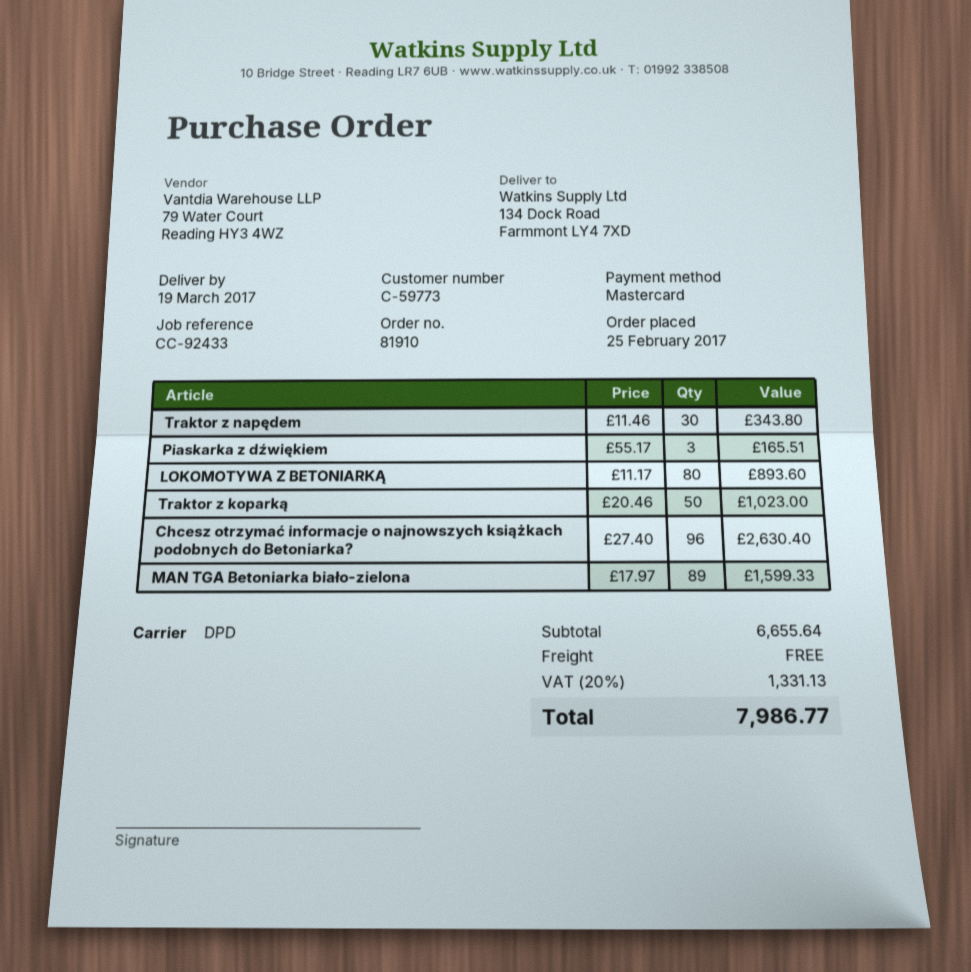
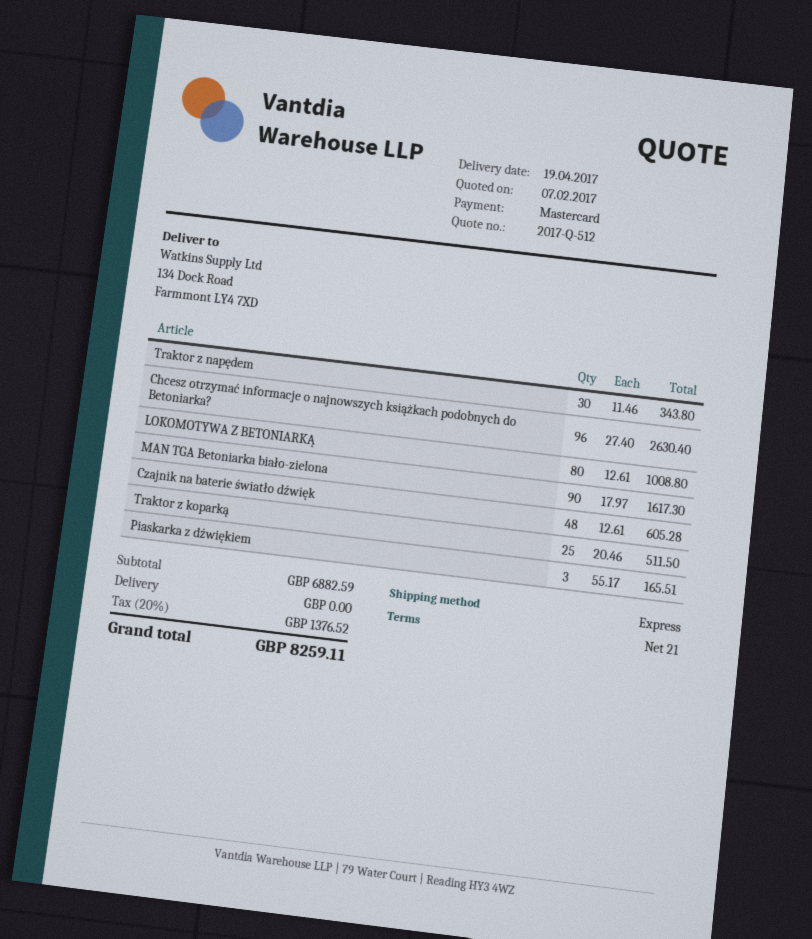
delivery date: 2017-03-19 -> 2017-04-19
shipping method: DPD -> express
LOKOMOTYWA Z BETONIARKĄ: 80 x 11.17 = 893.60 -> 80 x 12.61 = 1008.80
Traktor z koparką: 50 x 20.46 = 1023.00 -> 25 x 20.46 = 511.50
MAN TGA Betoniarka biało-zielona: 89 x 17.97 = 1599.33 -> 90 x 17.97 = 1617.30
Czajnik na baterie światło dźwięk: none -> 48 x 12.61 = 605.28
subtotal: 6655.64 -> 6882.59
tax: 20% = 1331.13 -> 20% = 1376.52
total: 7986.77 -> 8259.11

